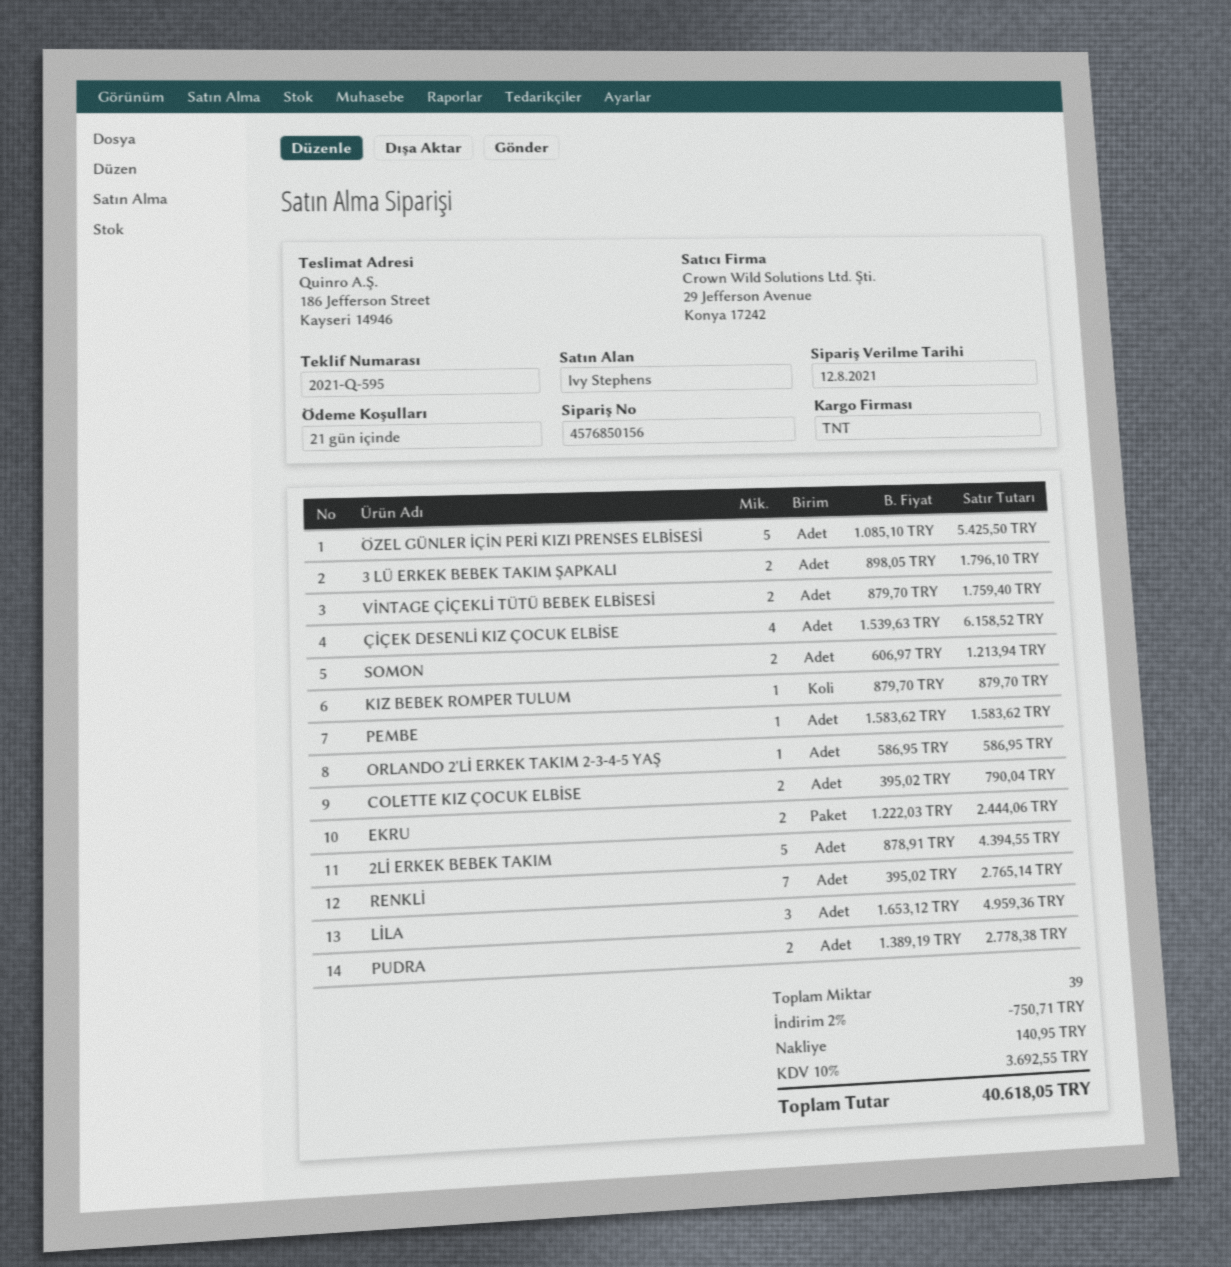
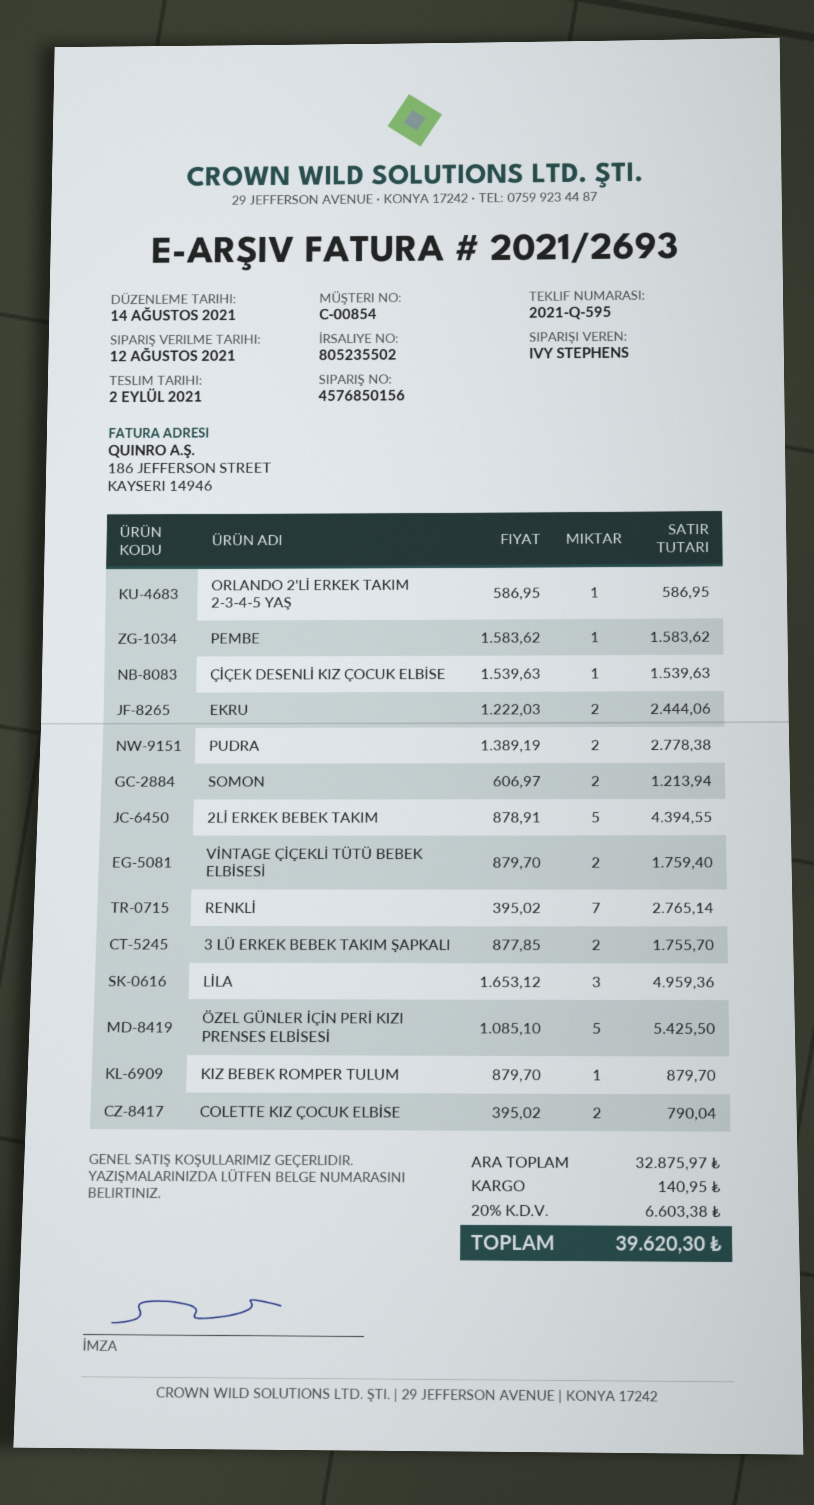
3 LÜ ERKEK BEBEK TAKIM ŞAPKALI: 2 x 898.05 = 1796.10 -> 2 x 877.85 = 1755.70
ÇİÇEK DESENLİ KIZ ÇOCUK ELBİSE: 4 x 1539.63 = 6158.52 -> 1 x 1539.63 = 1539.63
discount: 2% = 750.71 -> none
tax: 10% = 3692.55 -> 20% = 6603.38
total: 40618.05 -> 39620.30

